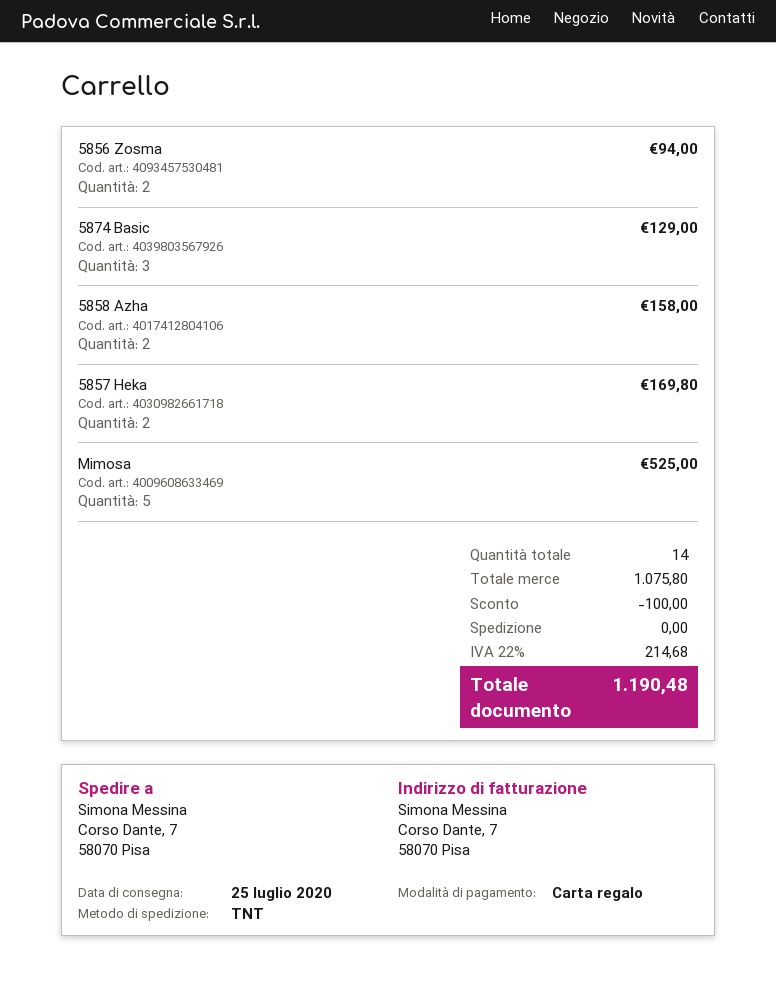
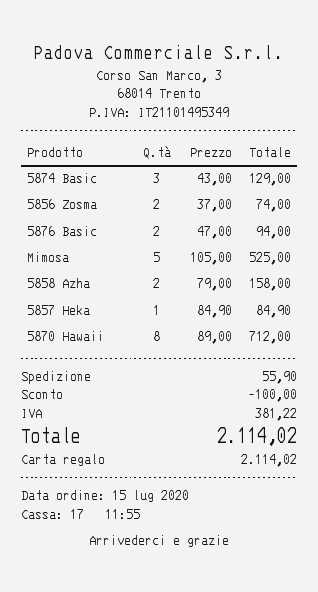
5856 Zosma: 2 for 94.00 -> 2 for 74.00
5857 Heka: 2 for 169.80 -> 1 for 84.90
5876 Basic: none -> 2 for 94.00
5870 Hawaii: none -> 8 for 712.00
shipping: 0.00 -> 55.90
tax: 214.68 -> 381.22
total: 1190.48 -> 2114.02

